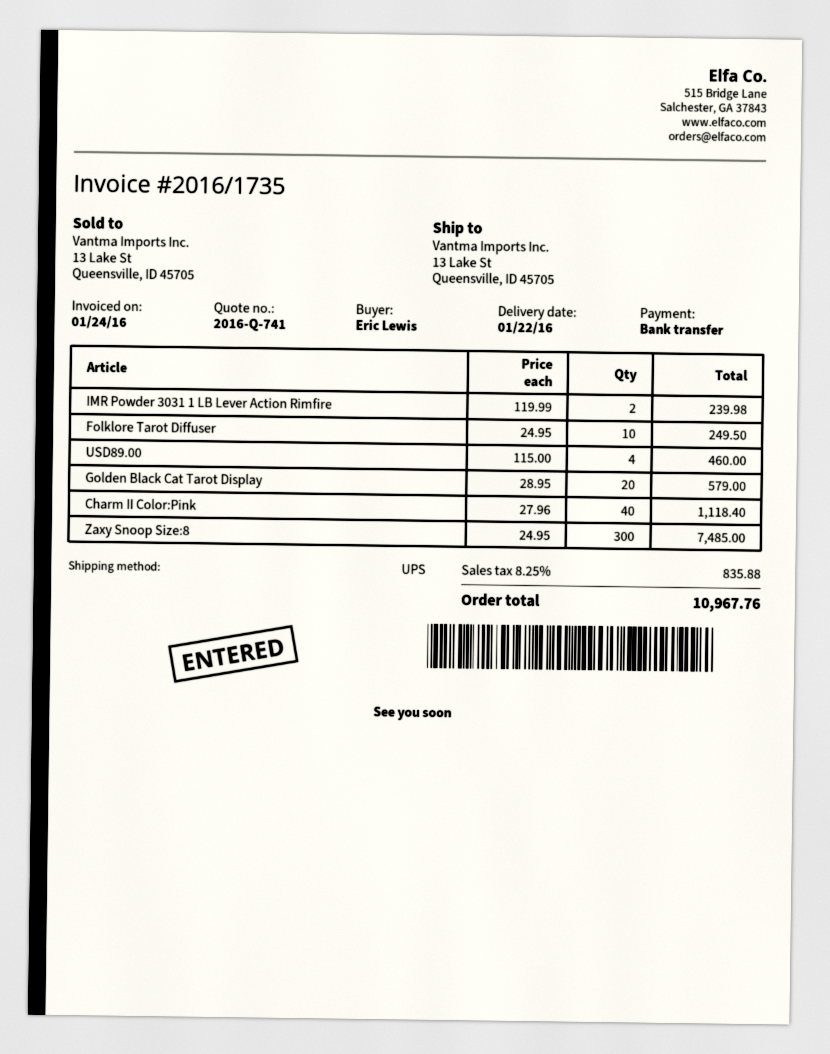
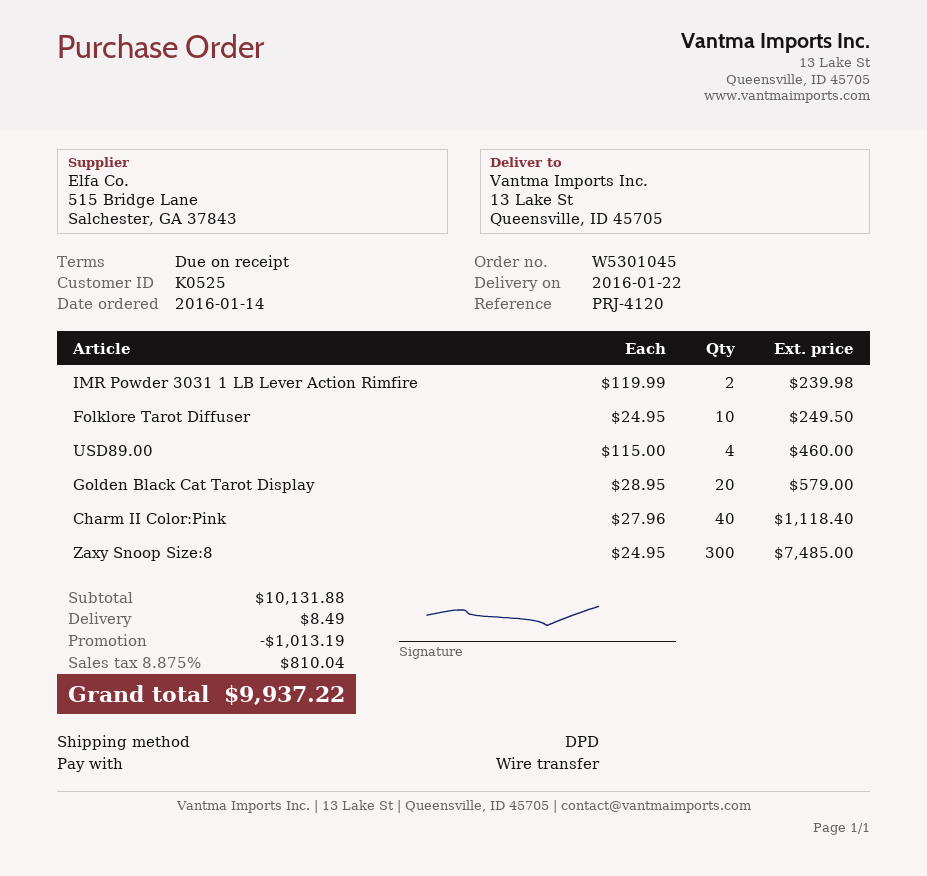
shipping method: UPS -> DPD
discount: none -> 1013.19
shipping: none -> 8.49
tax: 8.25% = 835.88 -> 8.875% = 810.04
total: 10967.76 -> 9937.22

